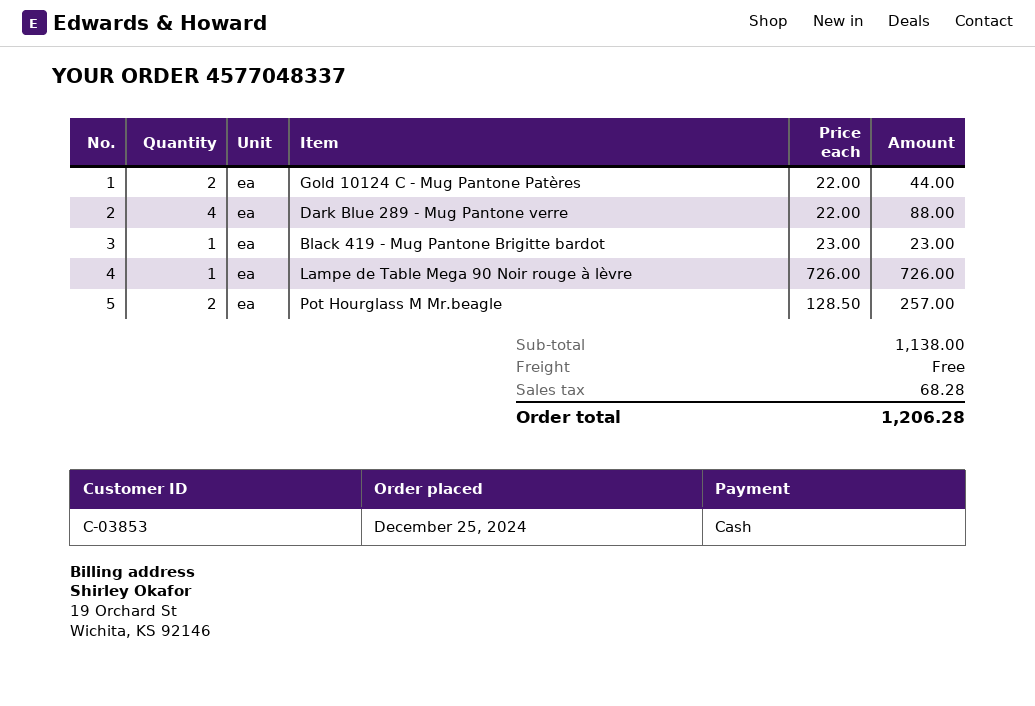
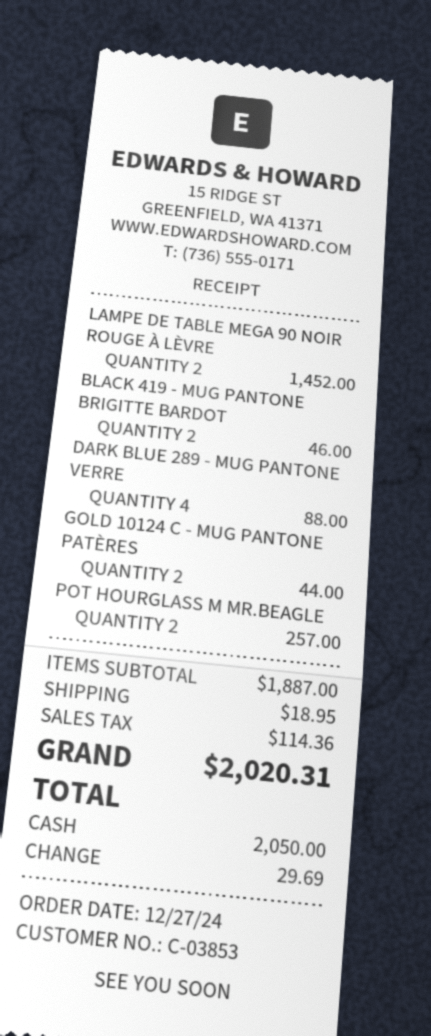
order date: 2024-12-25 -> 2024-12-27
Black 419 - Mug Pantone Brigitte bardot: 1 for 23.00 -> 2 for 46.00
Lampe de Table Mega 90 Noir rouge à lèvre: 1 for 726.00 -> 2 for 1452.00
subtotal: 1138.00 -> 1887.00
shipping: 0.00 -> 18.95
tax: 68.28 -> 114.36
total: 1206.28 -> 2020.31

